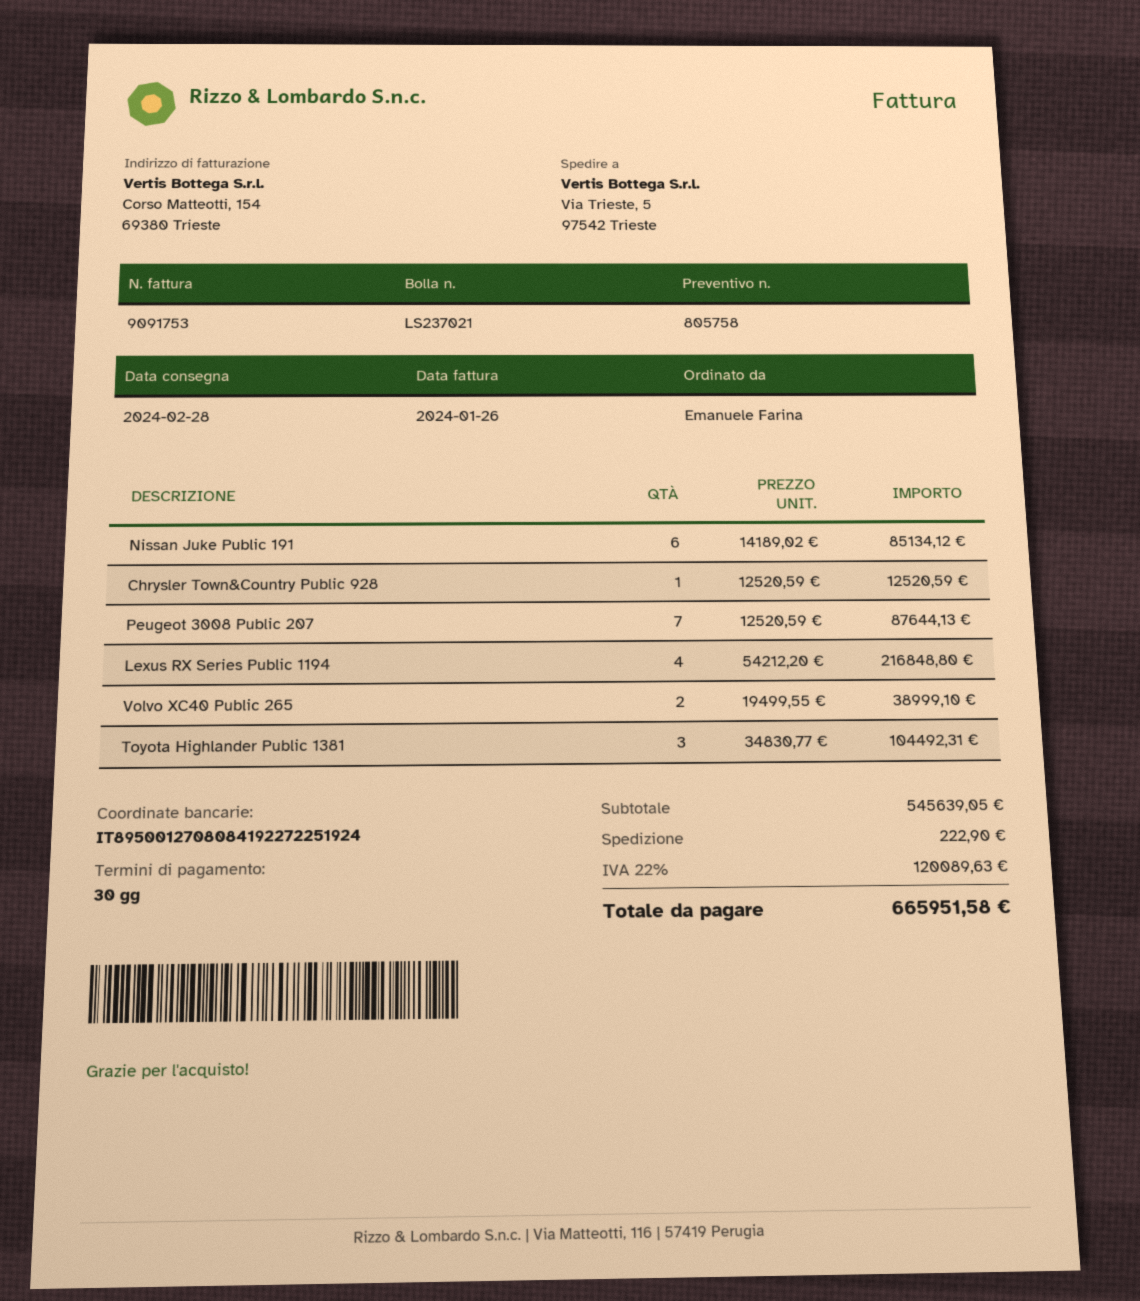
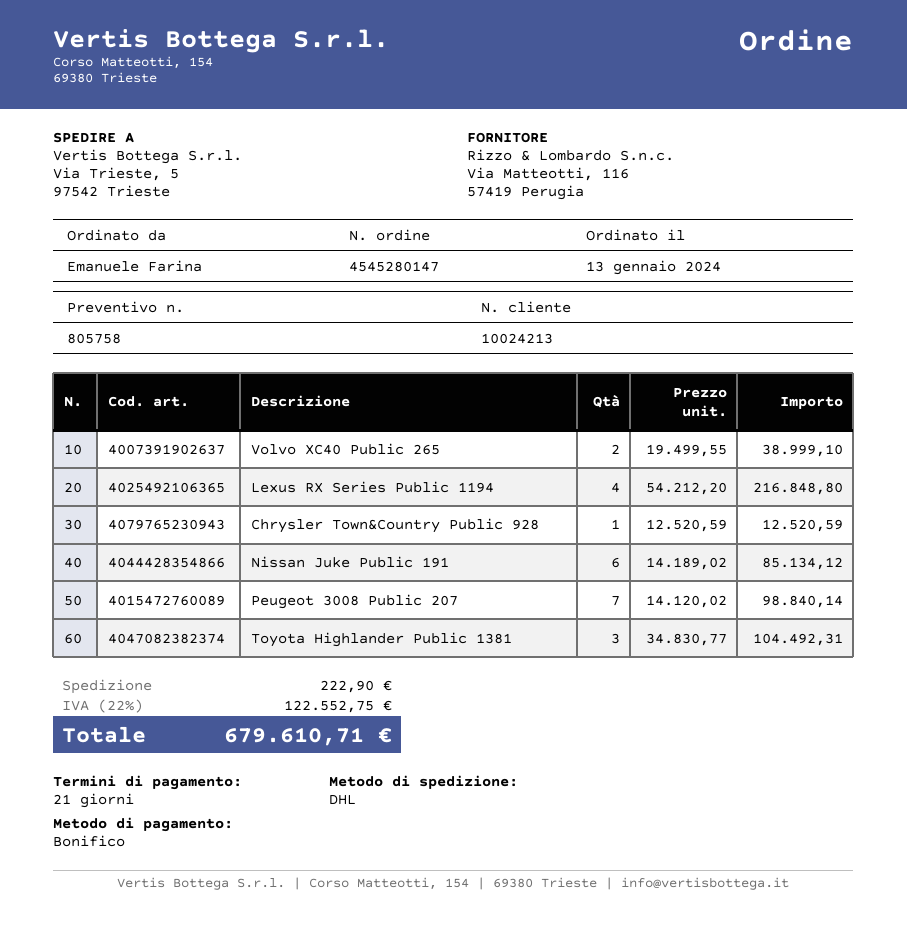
payment terms: 30 days -> 21 days
Peugeot 3008 Public 207: 7 x 12520.59 = 87644.13 -> 7 x 14120.02 = 98840.14
tax: 22% = 120089.63 -> 22% = 122552.75
total: 665951.58 -> 679610.71

